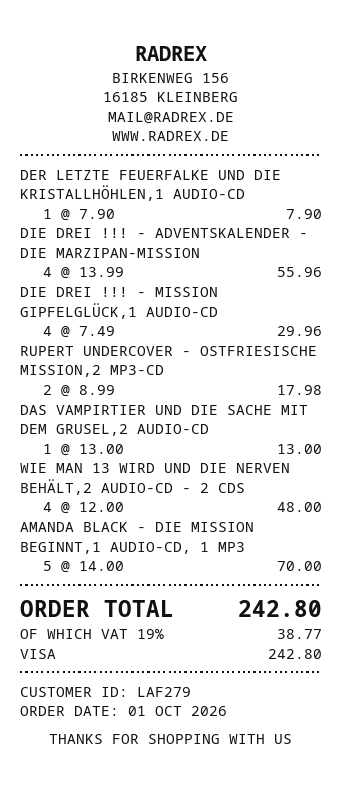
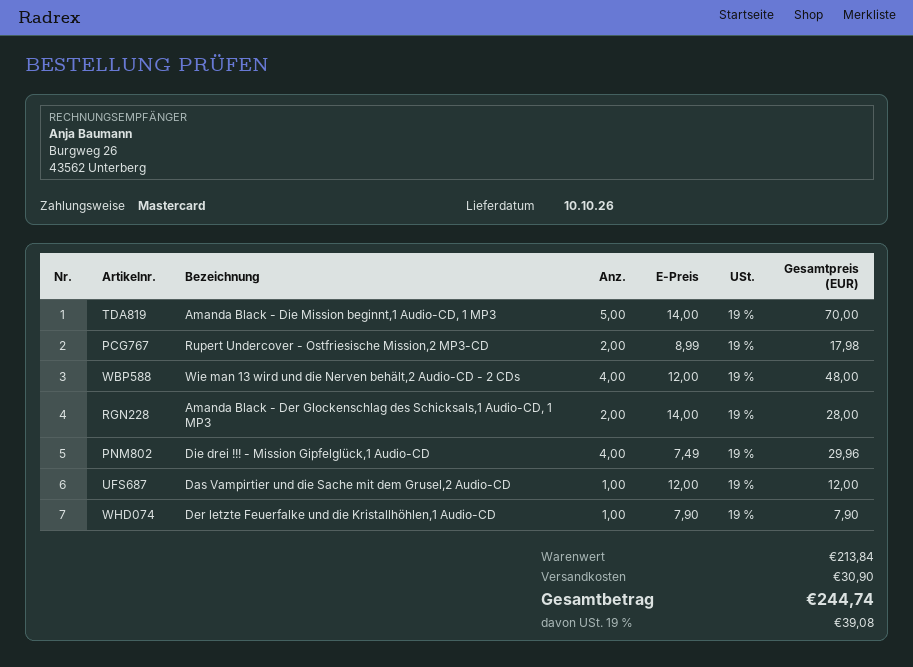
payment method: Visa -> Mastercard
DIE DREI !!! - ADVENTSKALENDER - DIE MARZIPAN-MISSION: 4 x 13.99 = 55.96 -> none
DAS VAMPIRTIER UND DIE SACHE MIT DEM GRUSEL,2 AUDIO-CD: 1 x 13.00 = 13.00 -> 1 x 12.00 = 12.00
Amanda Black - Der Glockenschlag des Schicksals,1 Audio-CD, 1 MP3: none -> 2 x 14.00 = 28.00
shipping: none -> 30.90
tax: 19% = 38.77 -> 19% = 39.08
total: 242.80 -> 244.74

